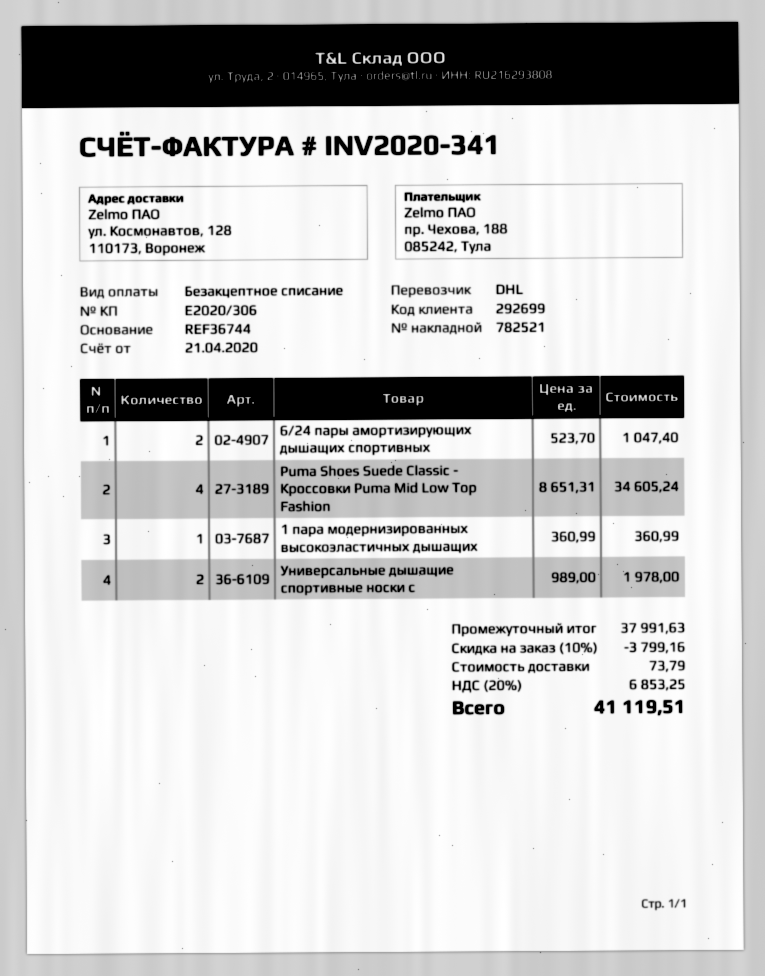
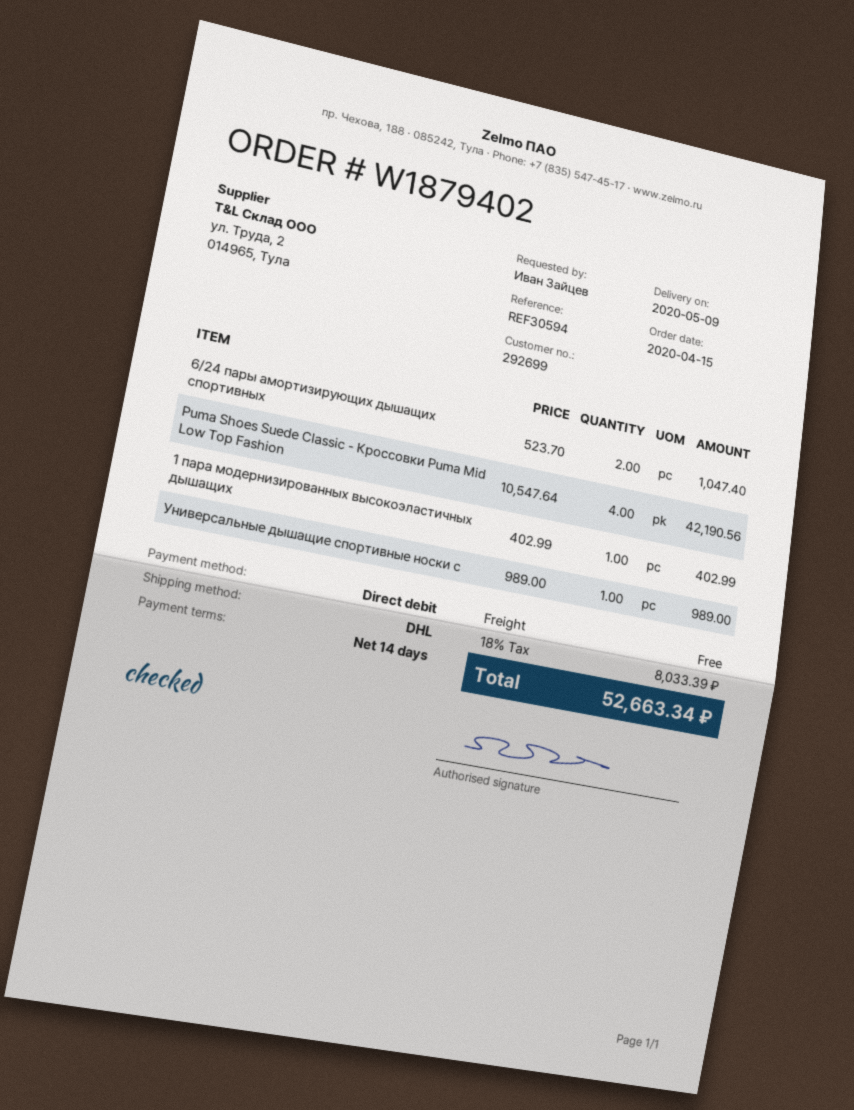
reference: REF36744 -> REF30594
Puma Shoes Suede Classic - Кроссовки Puma Mid Low Top Fashion: 4 x 8651.31 = 34605.24 -> 4 x 10547.64 = 42190.56
1 пара модернизированных высокоэластичных дышащих: 1 x 360.99 = 360.99 -> 1 x 402.99 = 402.99
Универсальные дышащие спортивные носки с: 2 x 989.00 = 1978.00 -> 1 x 989.00 = 989.00
discount: 10% = 3799.16 -> none
shipping: 73.79 -> 0.00
tax: 20% = 6853.25 -> 18% = 8033.39
total: 41119.51 -> 52663.34

